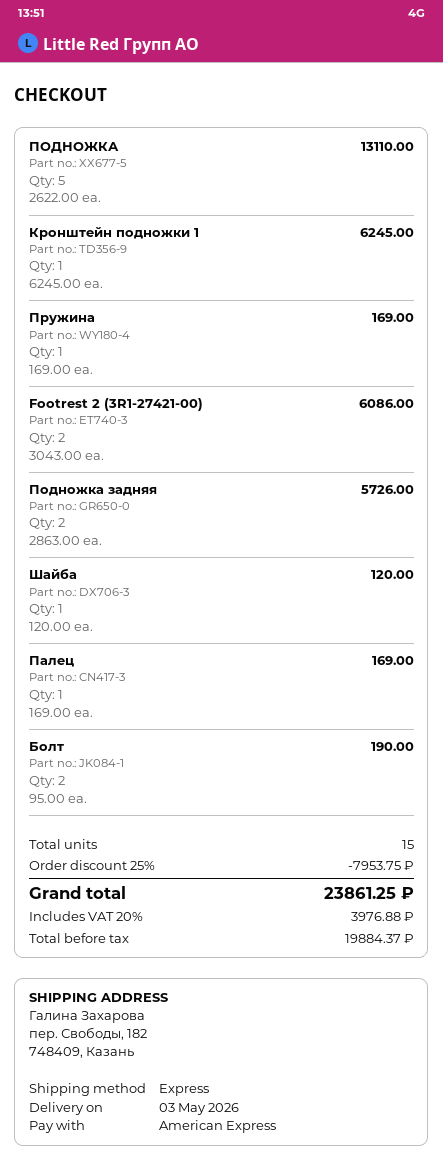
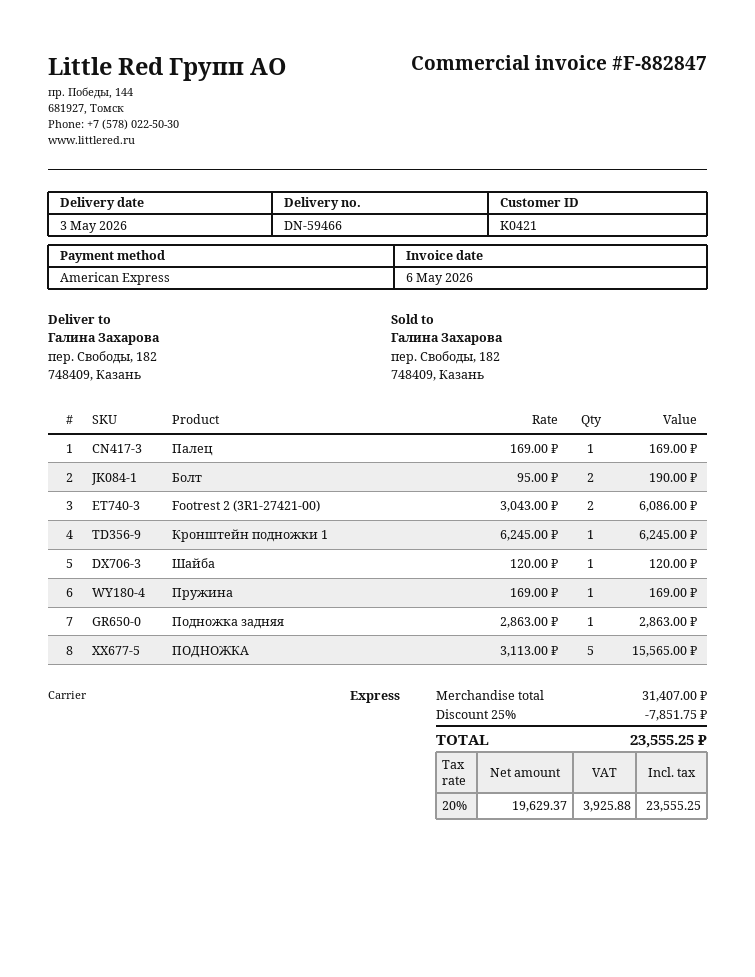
ПОДНОЖКА: 5 x 2622.00 = 13110.00 -> 5 x 3113.00 = 15565.00
Подножка задняя: 2 x 2863.00 = 5726.00 -> 1 x 2863.00 = 2863.00
discount: 25% = 7953.75 -> 25% = 7851.75
net: 19884.37 -> 19629.37
tax: 20% = 3976.88 -> 20% = 3925.88
total: 23861.25 -> 23555.25

